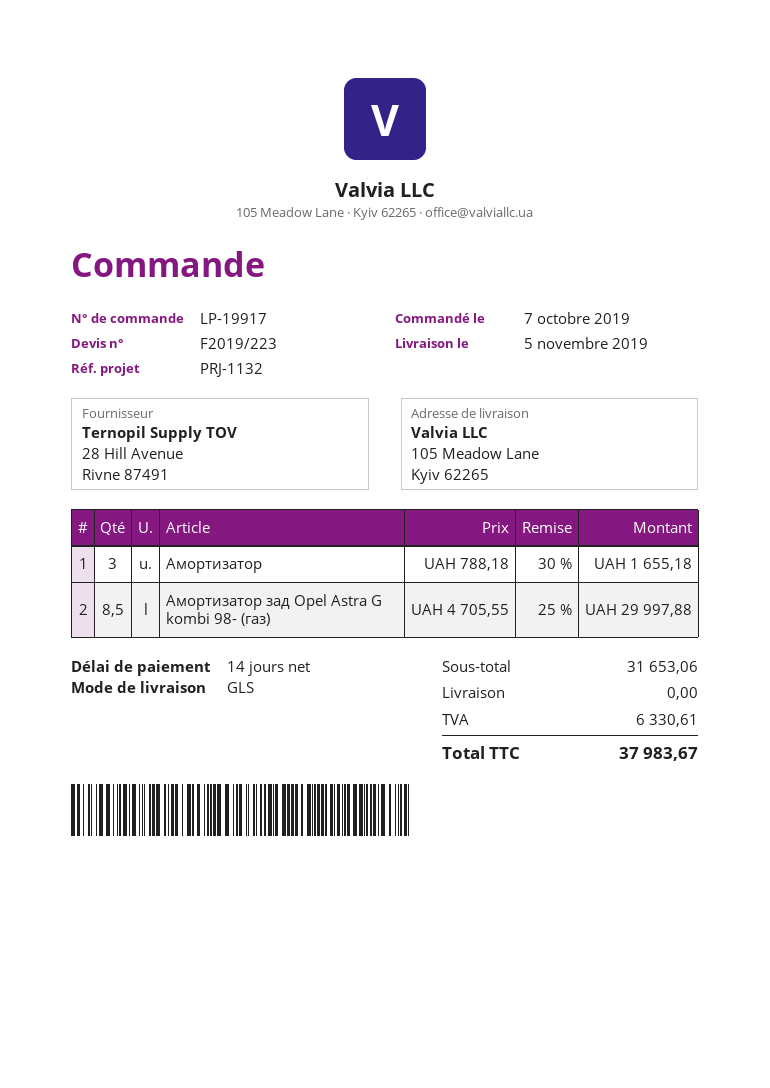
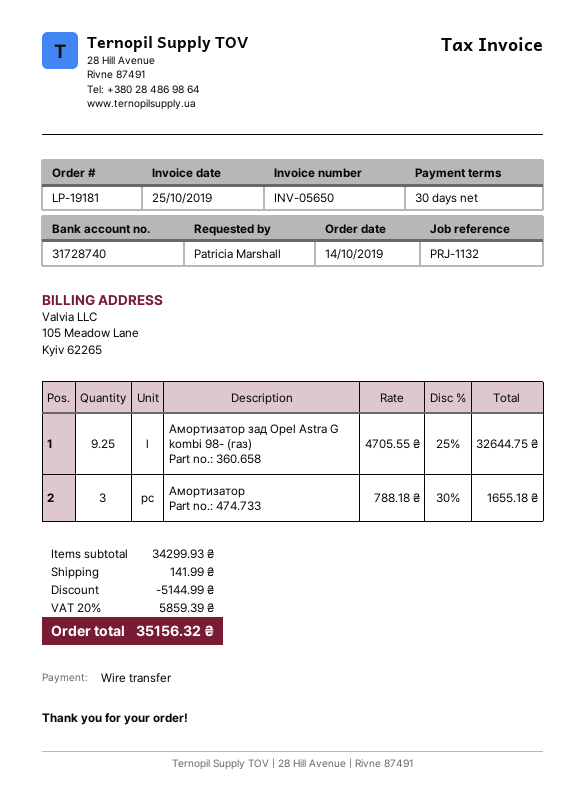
order number: LP-19917 -> LP-19181
order date: 2019-10-07 -> 2019-10-14
payment terms: 14 days -> 30 days
Амортизатор зад Opel Astra G kombi 98- (газ): 8.5 x 4705.55 - 25% = 29997.88 -> 9.25 x 4705.55 - 25% = 32644.75
subtotal: 31653.06 -> 34299.93
discount: none -> 5144.99
shipping: 0.00 -> 141.99
tax: 6330.61 -> 5859.39
total: 37983.67 -> 35156.32

